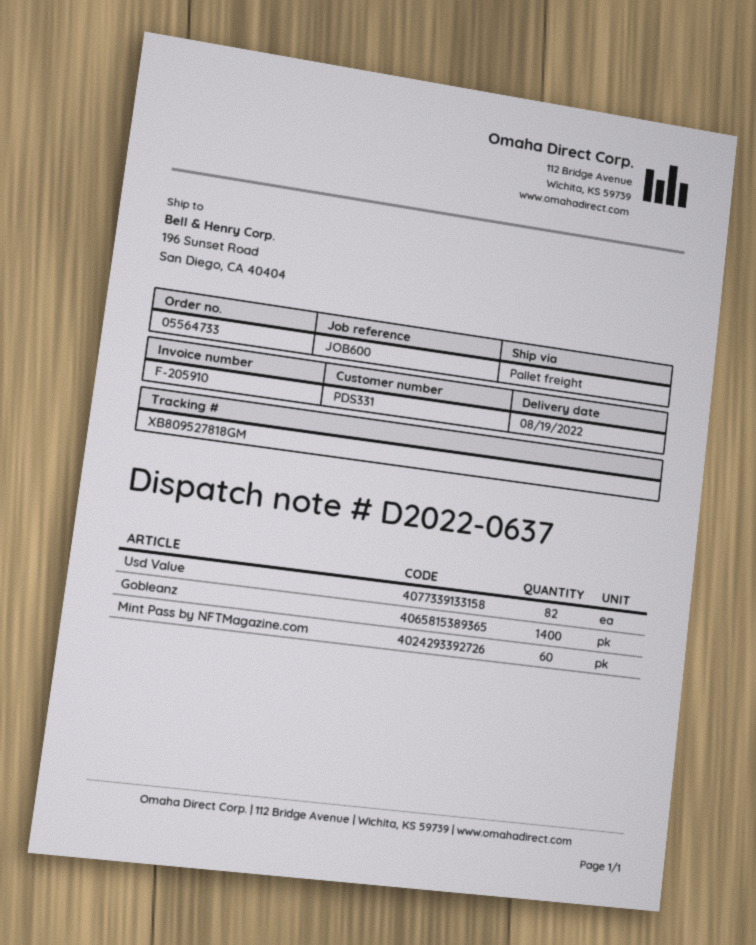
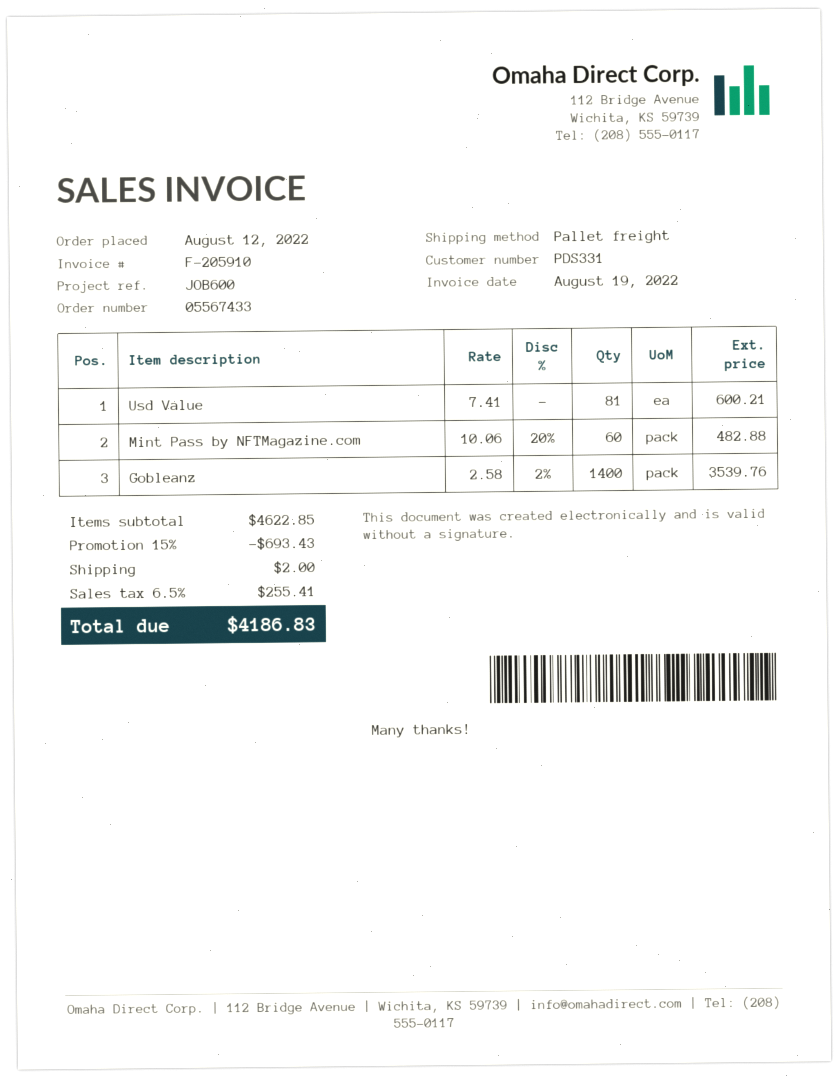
order number: 05564733 -> 05567433
Usd Value: 82 -> 81

